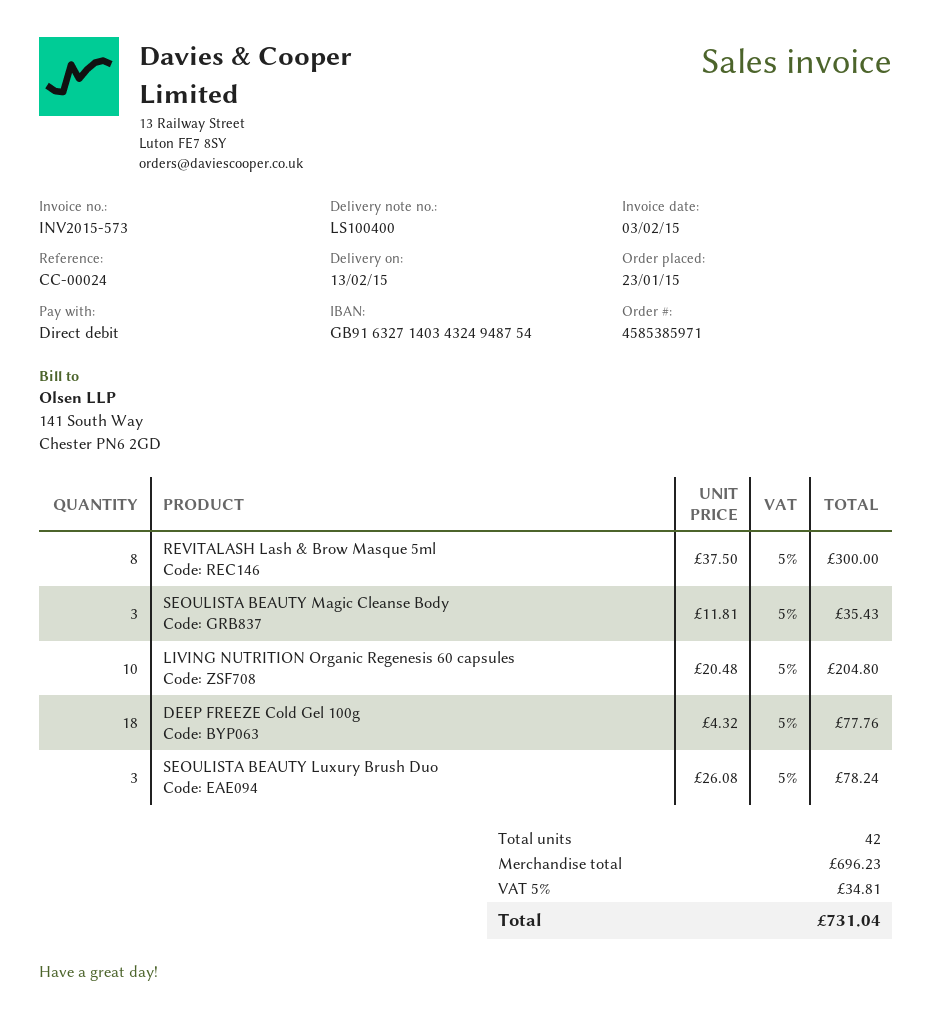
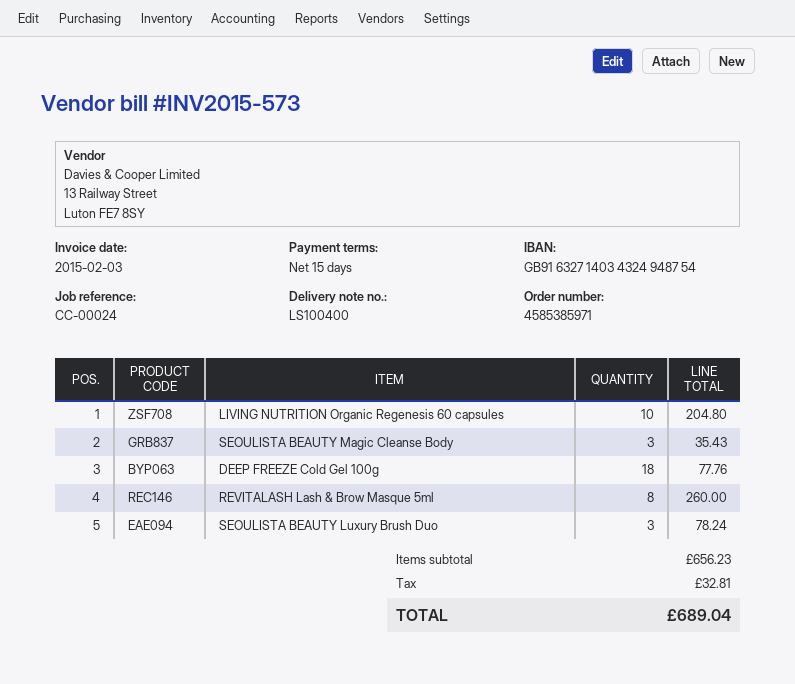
REVITALASH Lash & Brow Masque 5ml: 8 for 300.00 -> 8 for 260.00
subtotal: 696.23 -> 656.23
tax: 34.81 -> 32.81
total: 731.04 -> 689.04

